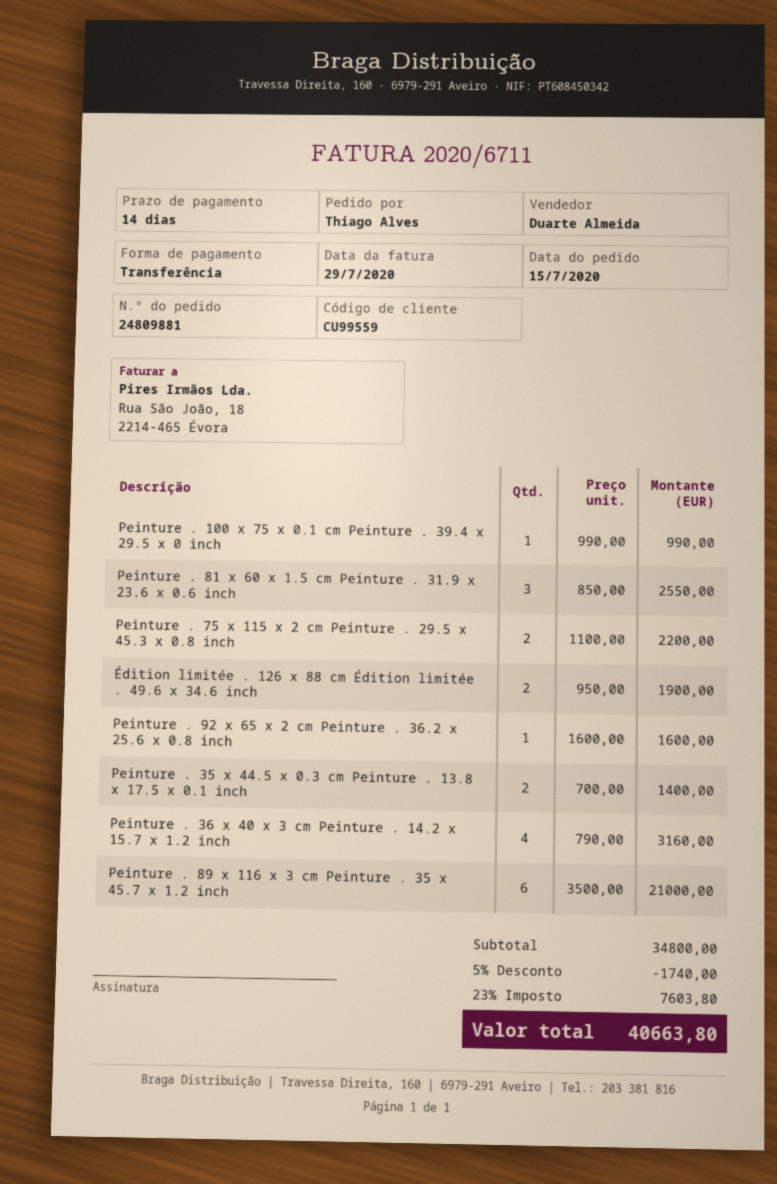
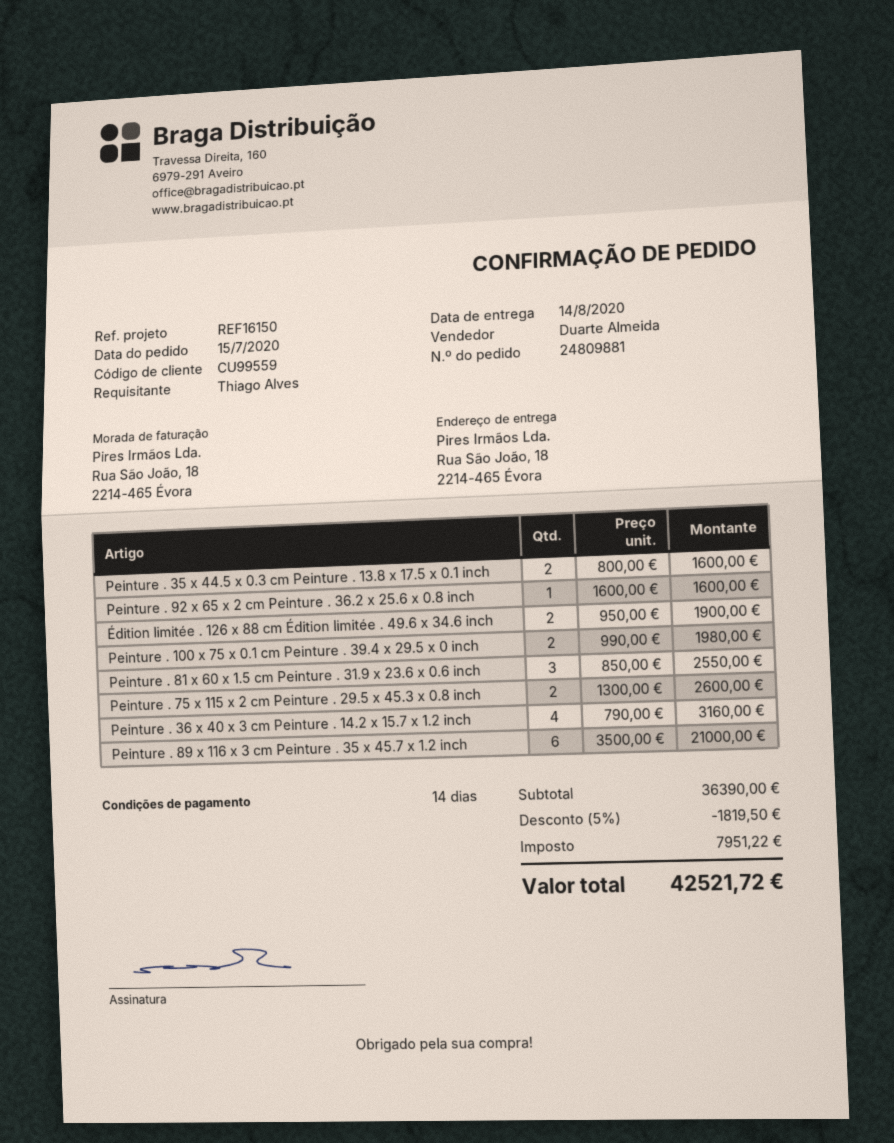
Peinture . 100 x 75 x 0.1 cm Peinture . 39.4 x 29.5 x 0 inch: 1 x 990.00 = 990.00 -> 2 x 990.00 = 1980.00
Peinture . 75 x 115 x 2 cm Peinture . 29.5 x 45.3 x 0.8 inch: 2 x 1100.00 = 2200.00 -> 2 x 1300.00 = 2600.00
Peinture . 35 x 44.5 x 0.3 cm Peinture . 13.8 x 17.5 x 0.1 inch: 2 x 700.00 = 1400.00 -> 2 x 800.00 = 1600.00
subtotal: 34800.00 -> 36390.00
discount: 5% = 1740.00 -> 5% = 1819.50
tax: 7603.80 -> 7951.22
total: 40663.80 -> 42521.72

